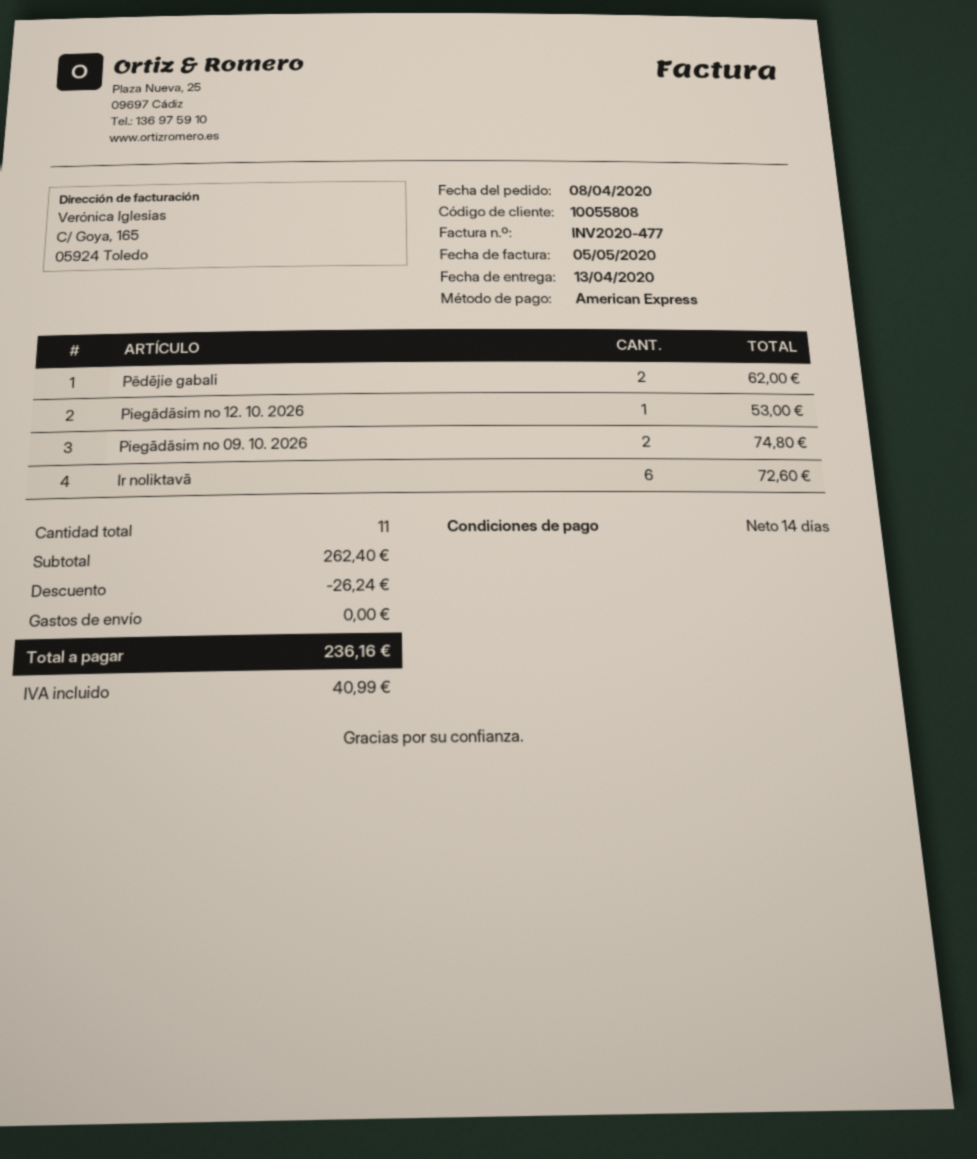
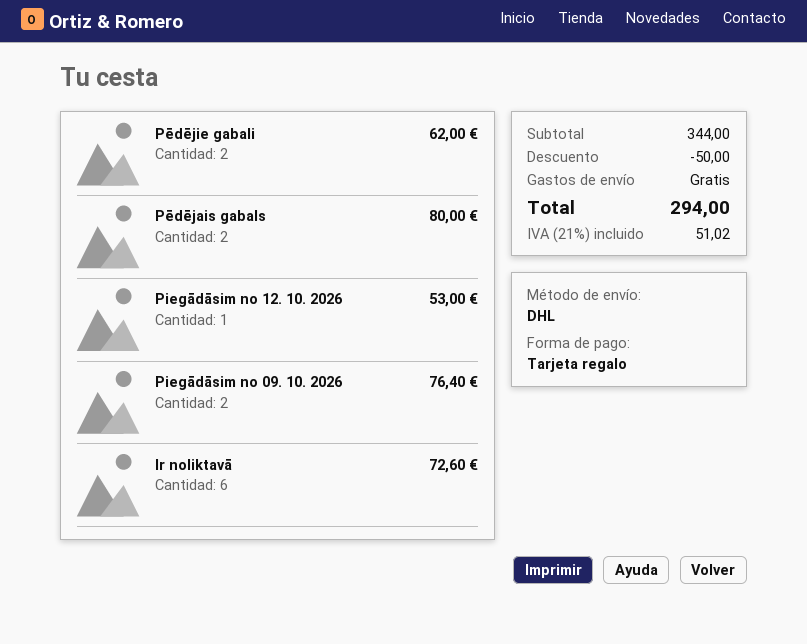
payment method: American Express -> gift card
Piegādāsim no 09. 10. 2026: 2 for 74.80 -> 2 for 76.40
Pēdējais gabals: none -> 2 for 80.00
subtotal: 262.40 -> 344.00
discount: 26.24 -> 50.00
tax: 40.99 -> 51.02
total: 236.16 -> 294.00

